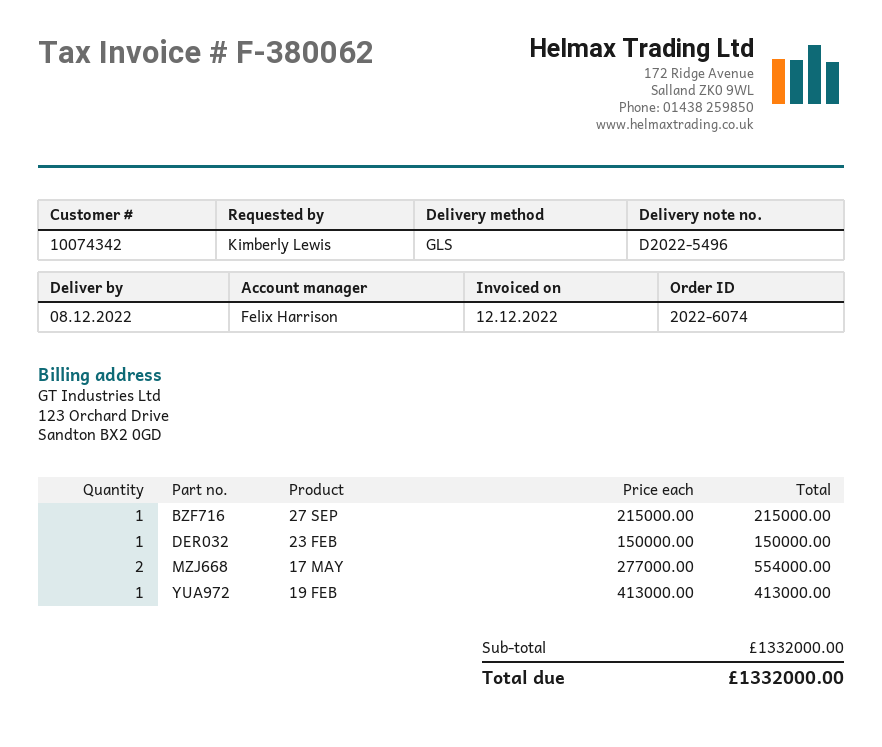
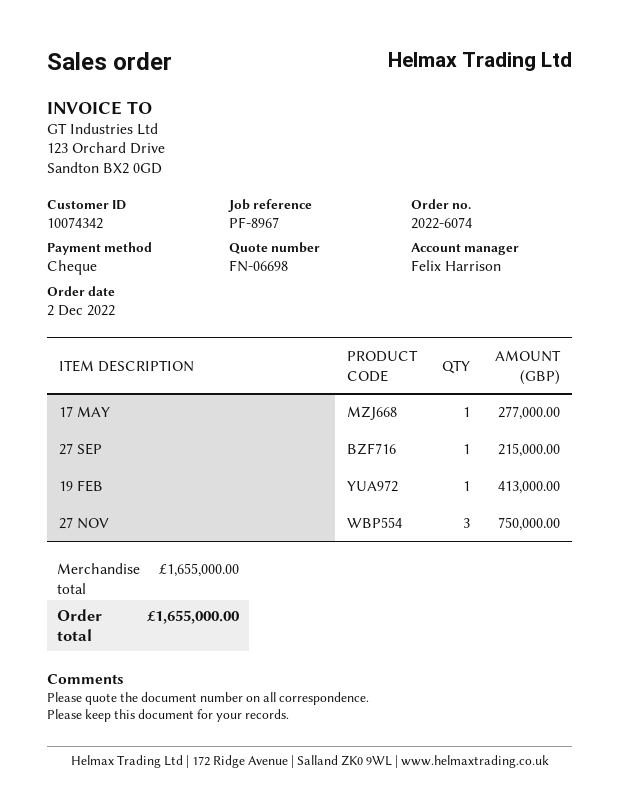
23 FEB: 1 for 150000.00 -> none
17 MAY: 2 for 554000.00 -> 1 for 277000.00
27 NOV: none -> 3 for 750000.00
subtotal: 1332000.00 -> 1655000.00
total: 1332000.00 -> 1655000.00

